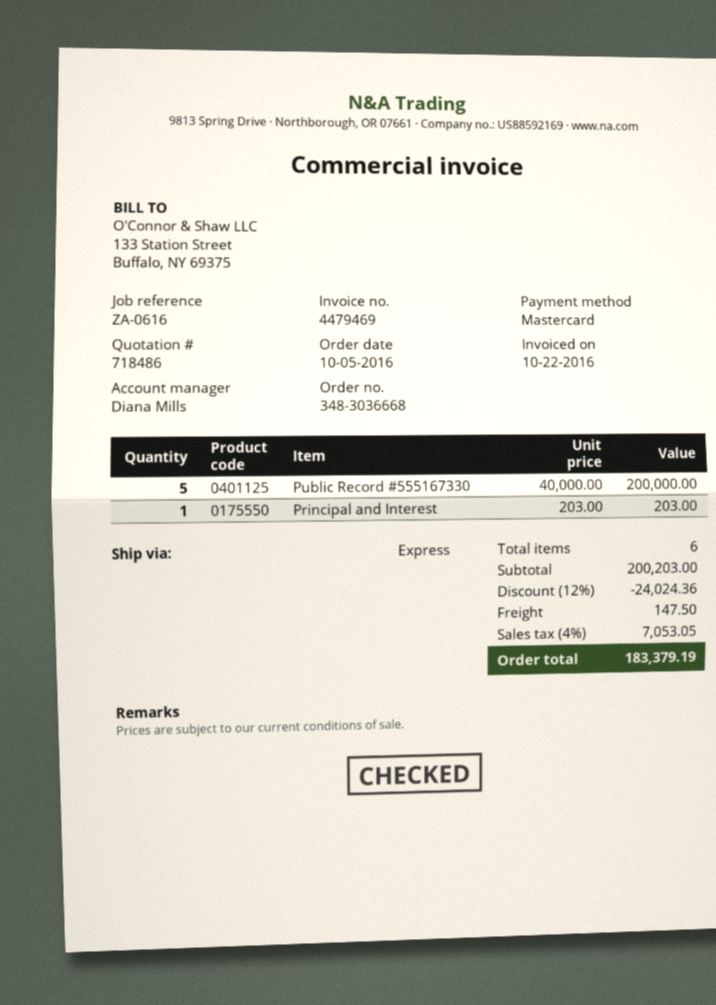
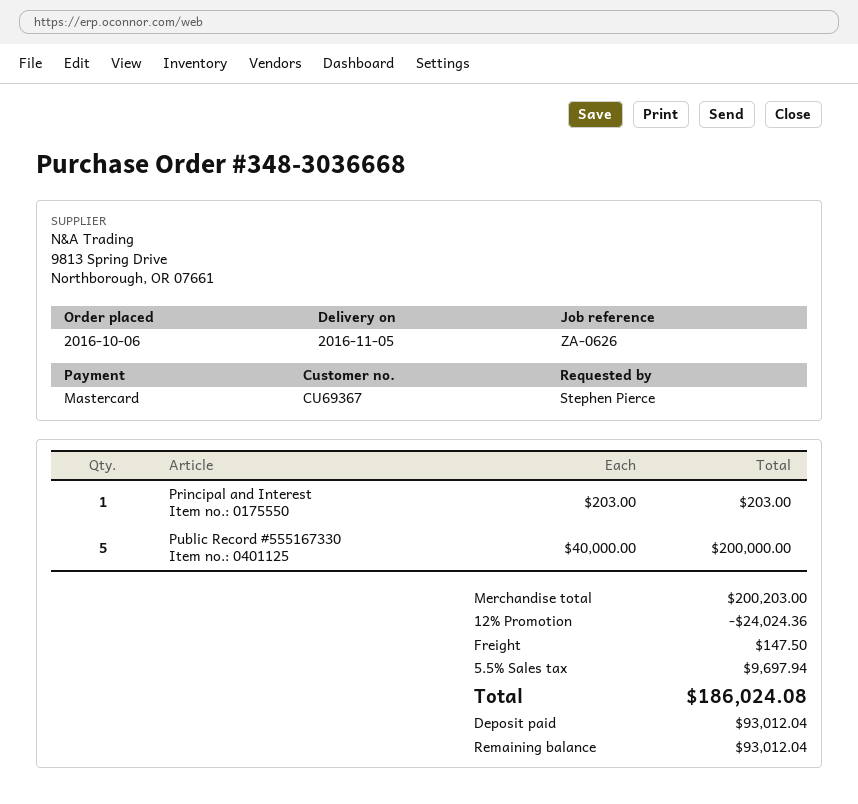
order date: 2016-10-05 -> 2016-10-06
reference: ZA-0616 -> ZA-0626
tax: 4% = 7053.05 -> 5.5% = 9697.94
total: 183379.19 -> 186024.08

